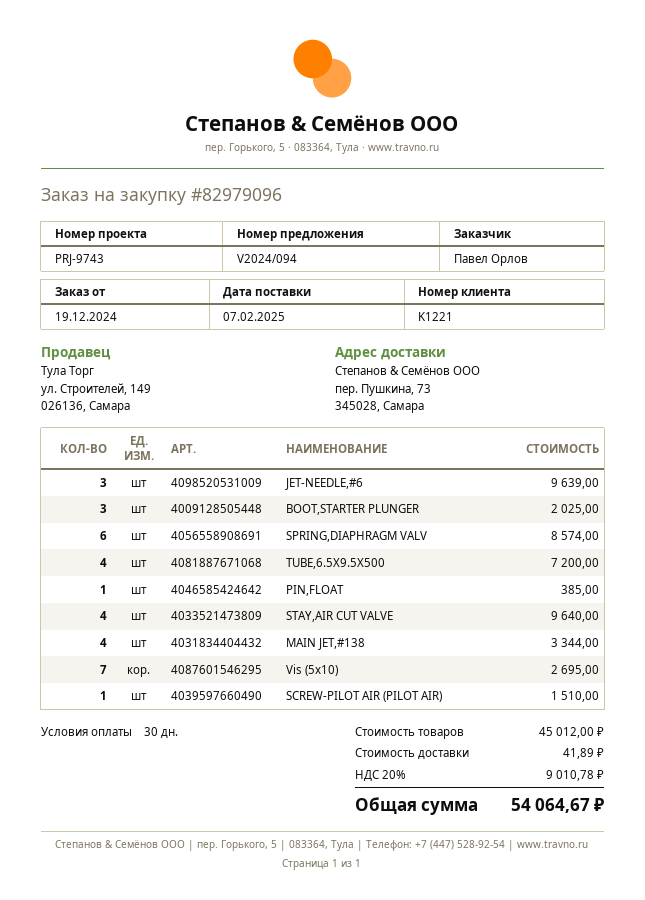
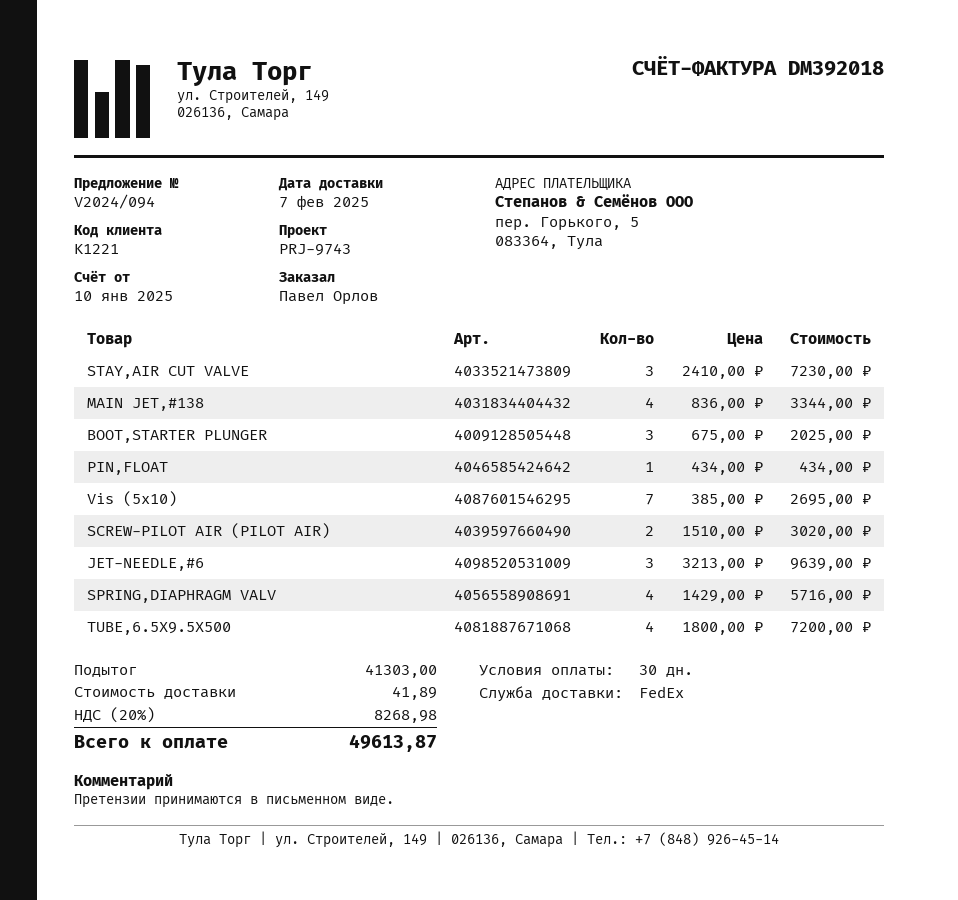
SPRING,DIAPHRAGM VALV: 6 for 8574.00 -> 4 for 5716.00
PIN,FLOAT: 1 for 385.00 -> 1 for 434.00
STAY,AIR CUT VALVE: 4 for 9640.00 -> 3 for 7230.00
SCREW-PILOT AIR (PILOT AIR): 1 for 1510.00 -> 2 for 3020.00
subtotal: 45012.00 -> 41303.00
tax: 20% = 9010.78 -> 20% = 8268.98
total: 54064.67 -> 49613.87

